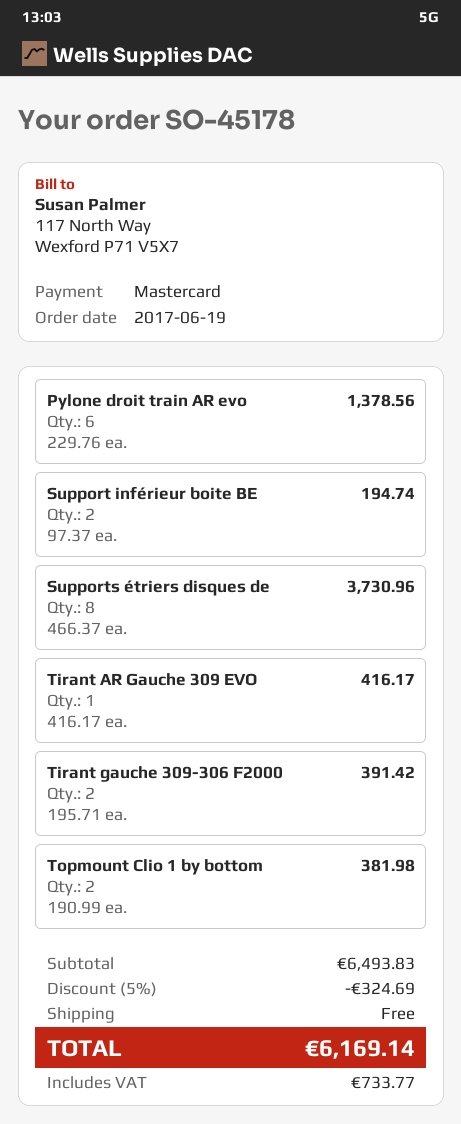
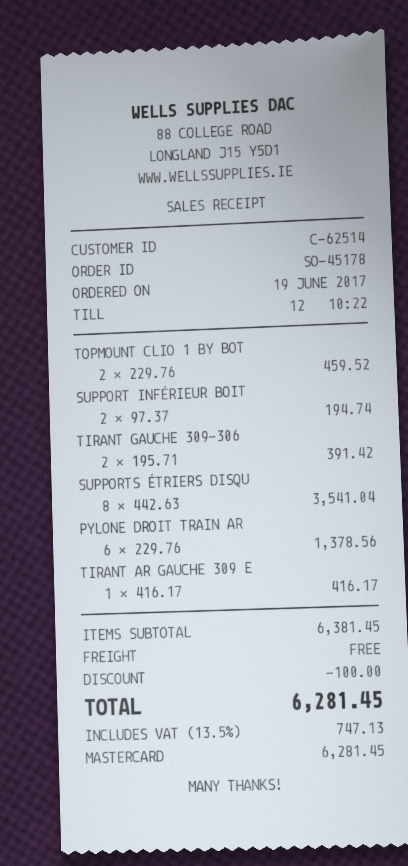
Supports étriers disques de: 8 x 466.37 = 3730.96 -> 8 x 442.63 = 3541.04
Topmount Clio 1 by bottom: 2 x 190.99 = 381.98 -> 2 x 229.76 = 459.52
subtotal: 6493.83 -> 6381.45
discount: 324.69 -> 100.00
tax: 733.77 -> 747.13
total: 6169.14 -> 6281.45

